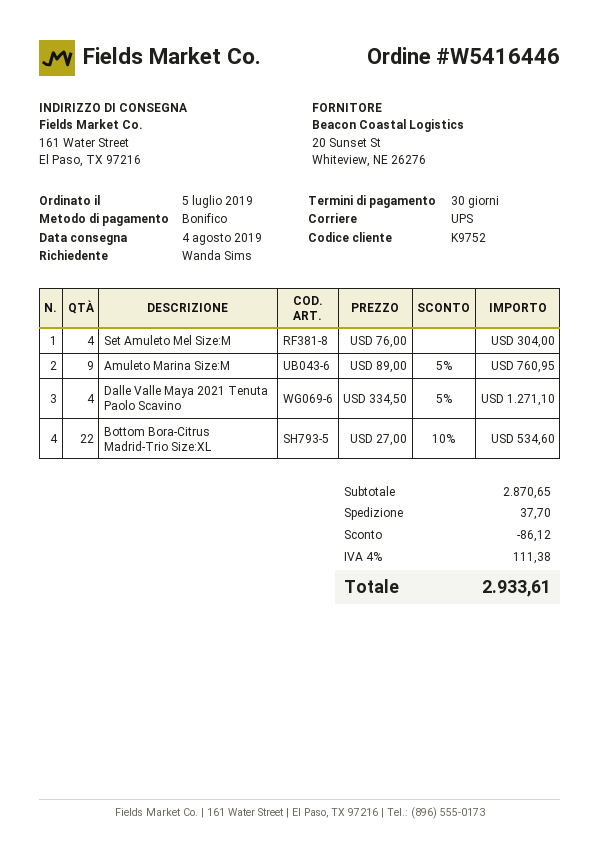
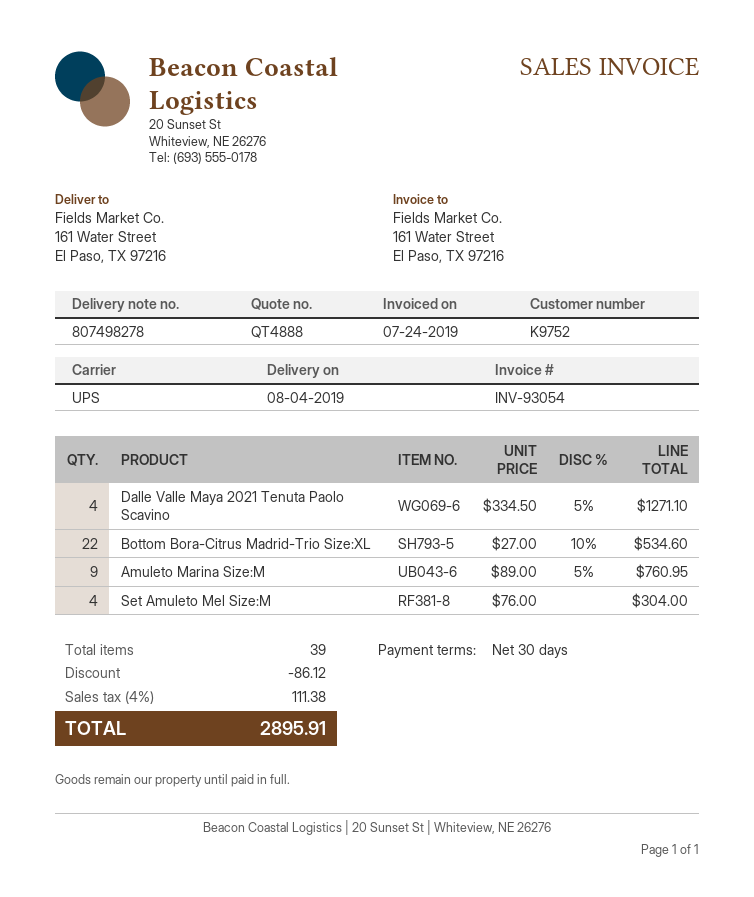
shipping: 37.70 -> none
total: 2933.61 -> 2895.91

